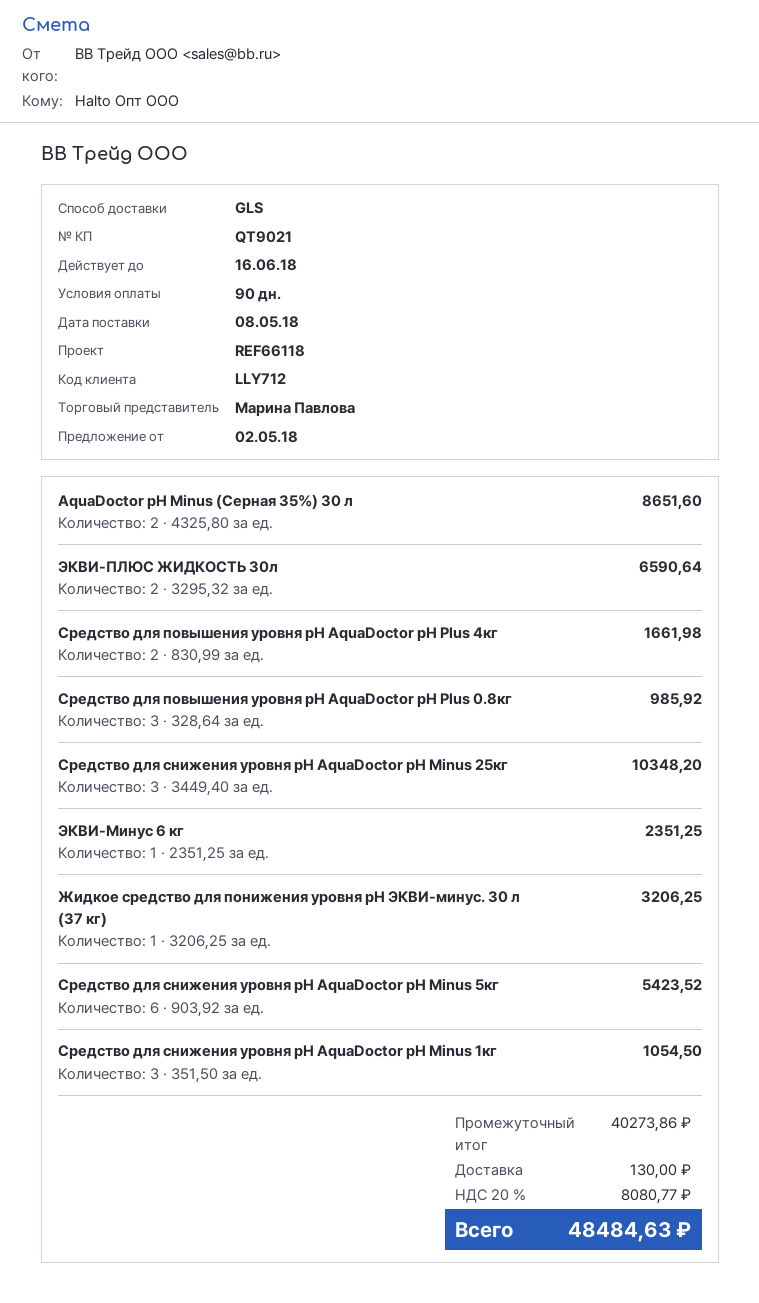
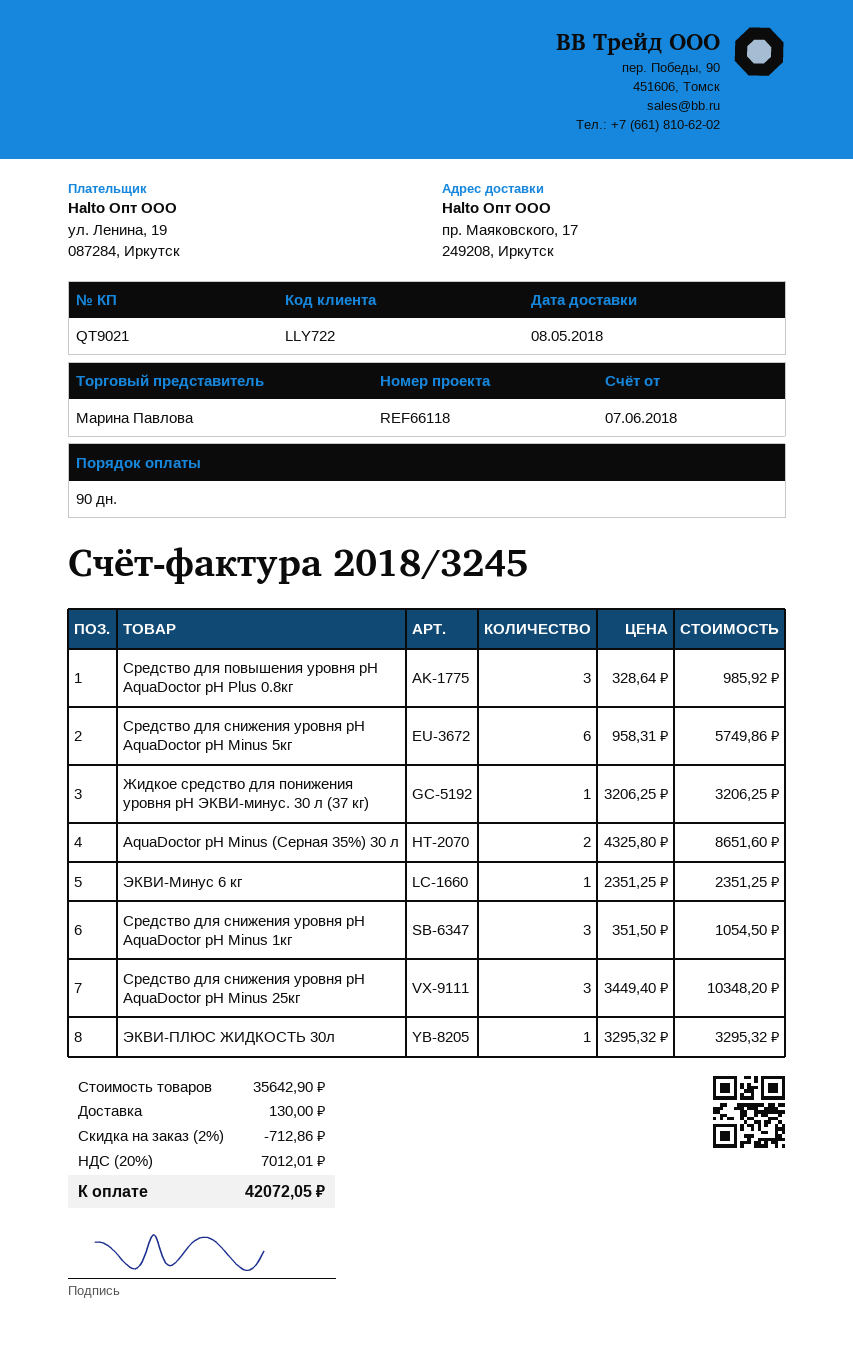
customer number: LLY712 -> LLY722
ЭКВИ-ПЛЮС ЖИДКОСТЬ 30л: 2 x 3295.32 = 6590.64 -> 1 x 3295.32 = 3295.32
Средство для повышения уровня pH AquaDoctor pH Plus 4кг: 2 x 830.99 = 1661.98 -> none
Средство для снижения уровня pH AquaDoctor pH Minus 5кг: 6 x 903.92 = 5423.52 -> 6 x 958.31 = 5749.86
subtotal: 40273.86 -> 35642.90
discount: none -> 2% = 712.86
tax: 20% = 8080.77 -> 20% = 7012.01
total: 48484.63 -> 42072.05

